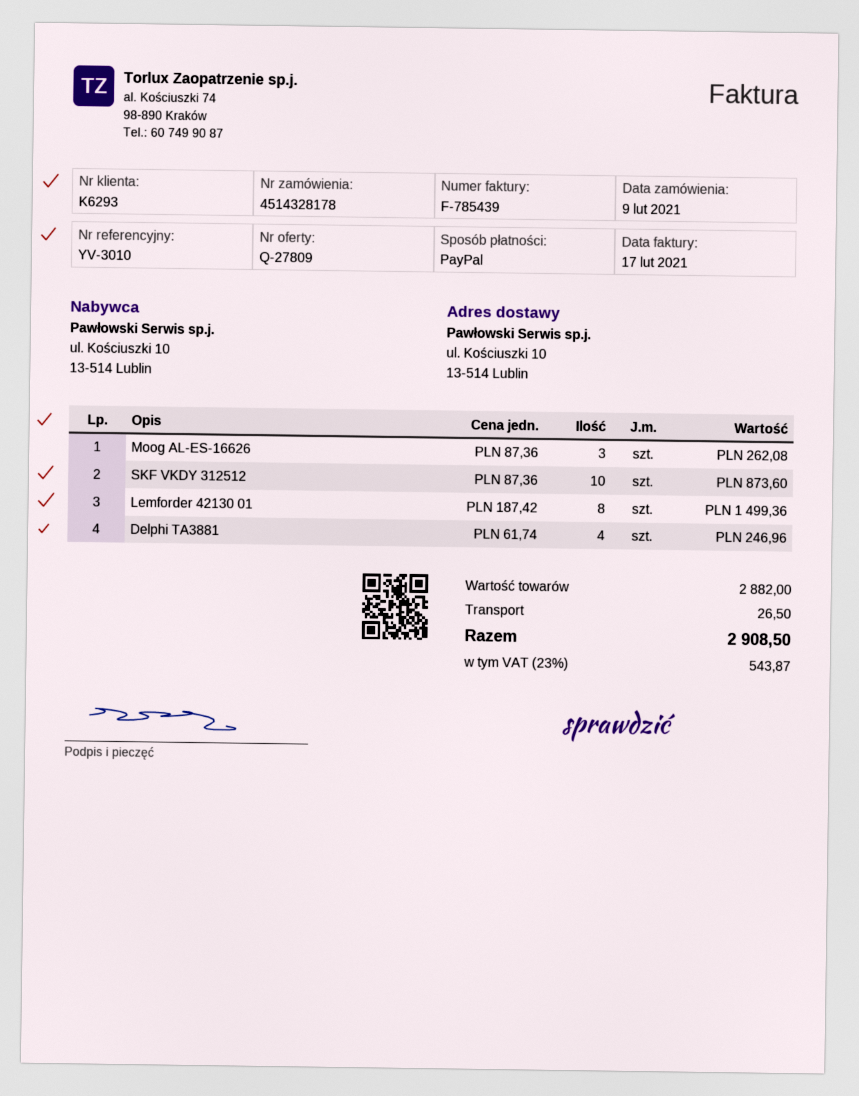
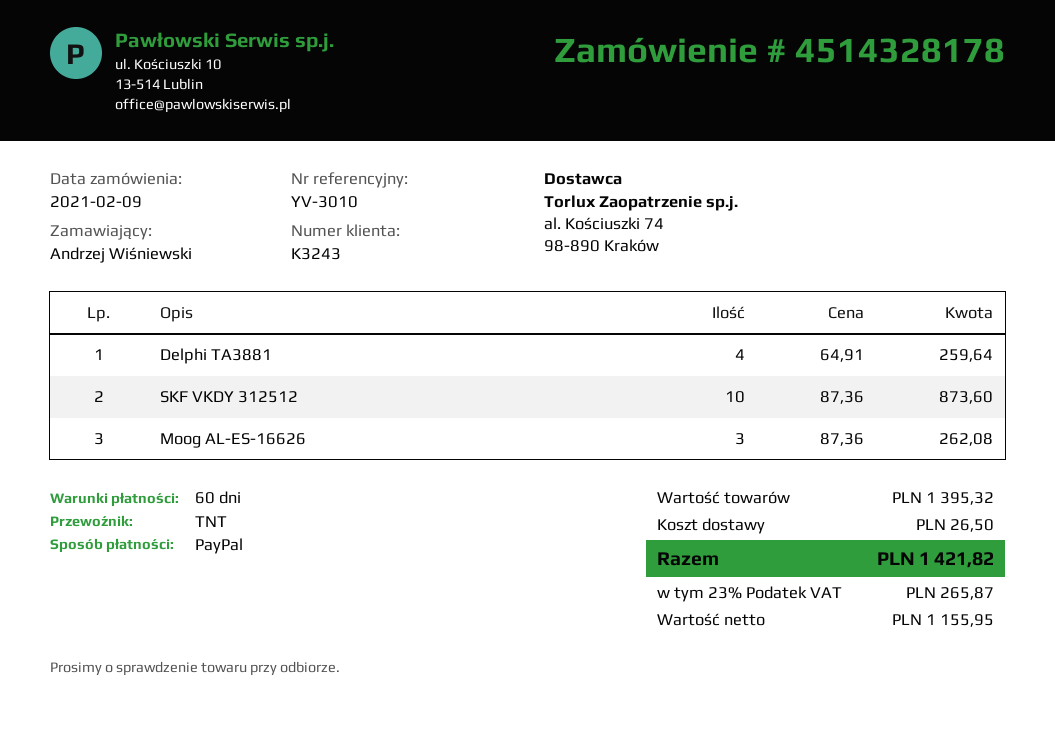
customer number: K6293 -> K3243
Lemforder 42130 01: 8 x 187.42 = 1499.36 -> none
Delphi TA3881: 4 x 61.74 = 246.96 -> 4 x 64.91 = 259.64
subtotal: 2882.00 -> 1395.32
tax: 23% = 543.87 -> 23% = 265.87
total: 2908.50 -> 1421.82

